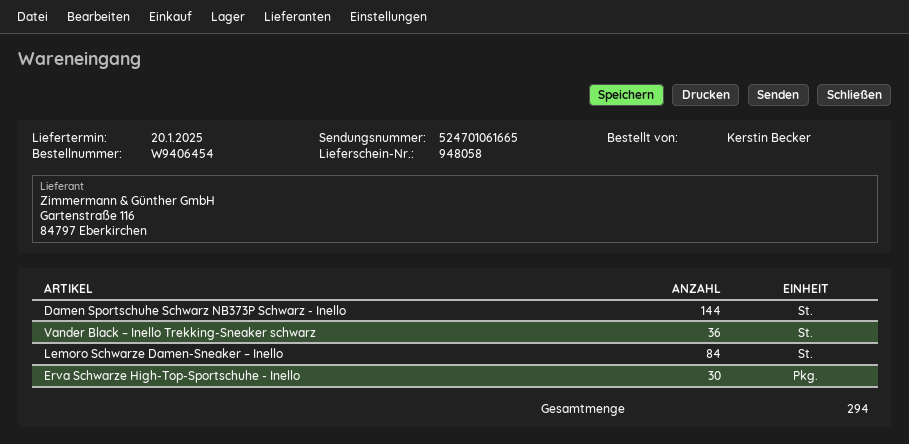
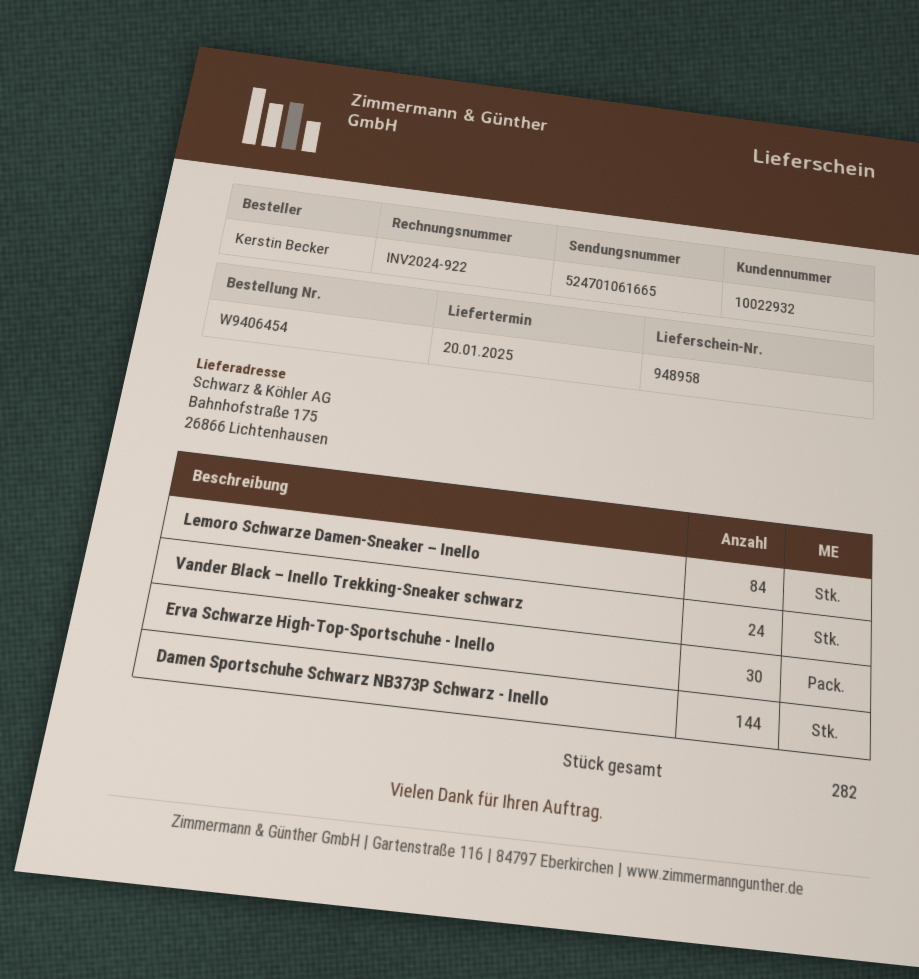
delivery note number: 948058 -> 948958
Vander Black – Inello Trekking-Sneaker schwarz: 36 -> 24
total quantity: 294 -> 282

